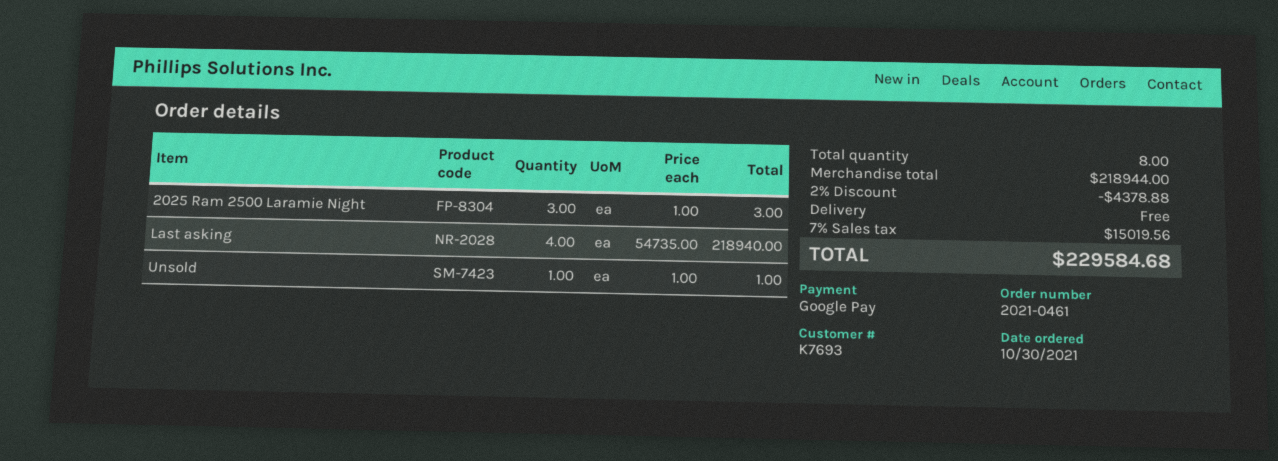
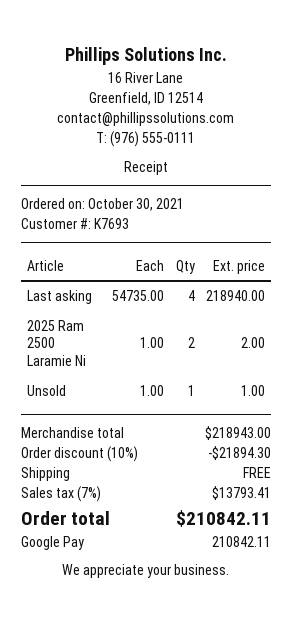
2025 Ram 2500 Laramie Night: 3 x 1.00 = 3.00 -> 2 x 1.00 = 2.00
subtotal: 218944.00 -> 218943.00
discount: 2% = 4378.88 -> 10% = 21894.30
tax: 7% = 15019.56 -> 7% = 13793.41
total: 229584.68 -> 210842.11

